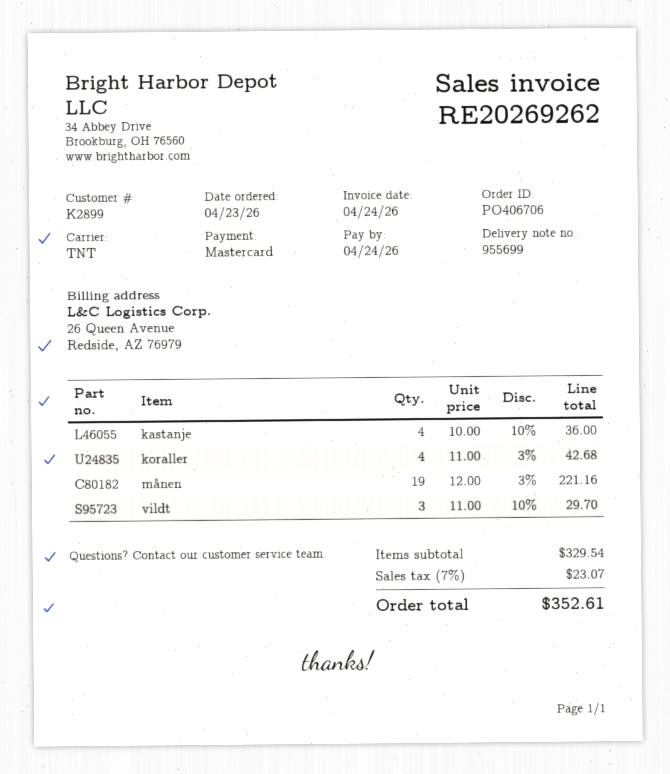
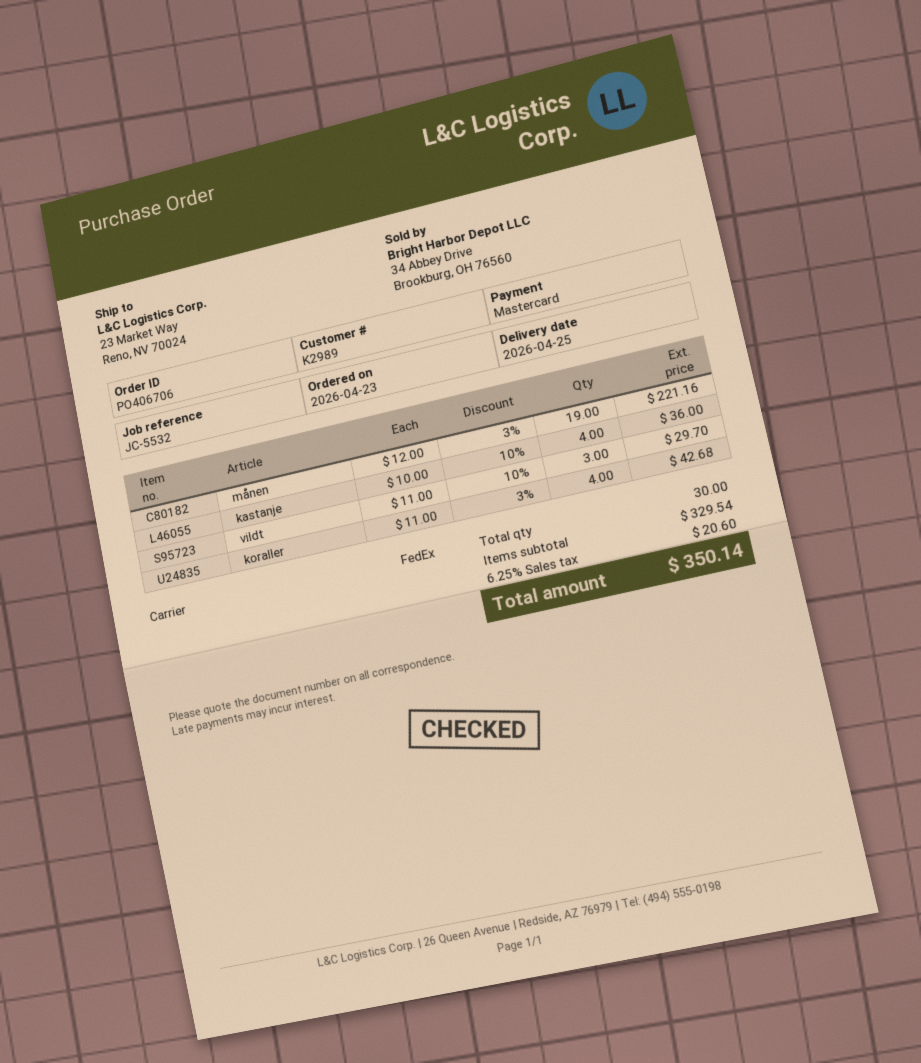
customer number: K2899 -> K2989
shipping method: TNT -> FedEx
tax: 7% = 23.07 -> 6.25% = 20.60
total: 352.61 -> 350.14

